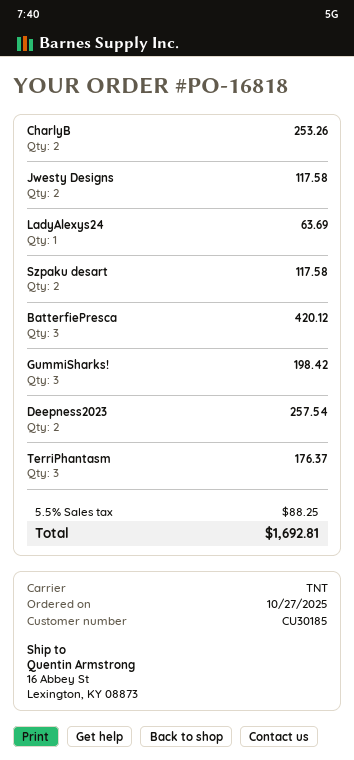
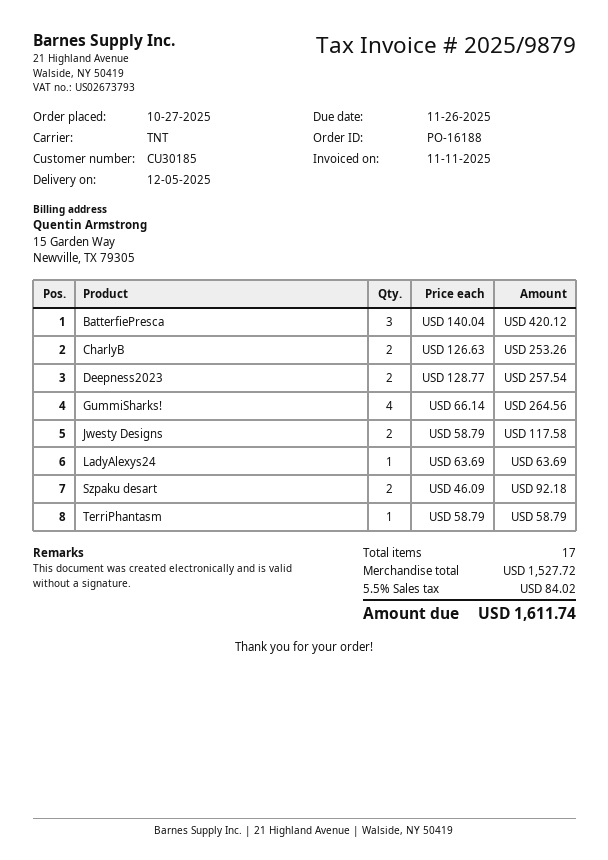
order number: PO-16818 -> PO-16188
Szpaku desart: 2 for 117.58 -> 2 for 92.18
GummiSharks!: 3 for 198.42 -> 4 for 264.56
TerriPhantasm: 3 for 176.37 -> 1 for 58.79
tax: 5.5% = 88.25 -> 5.5% = 84.02
total: 1692.81 -> 1611.74

